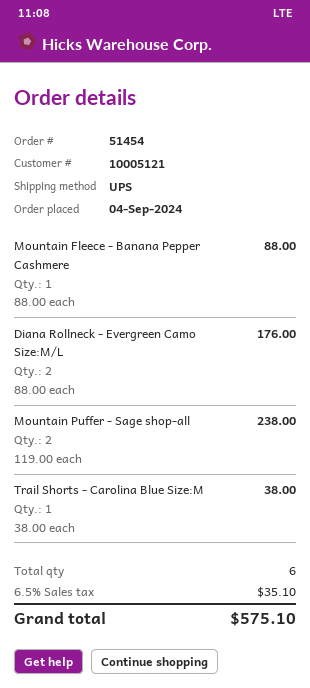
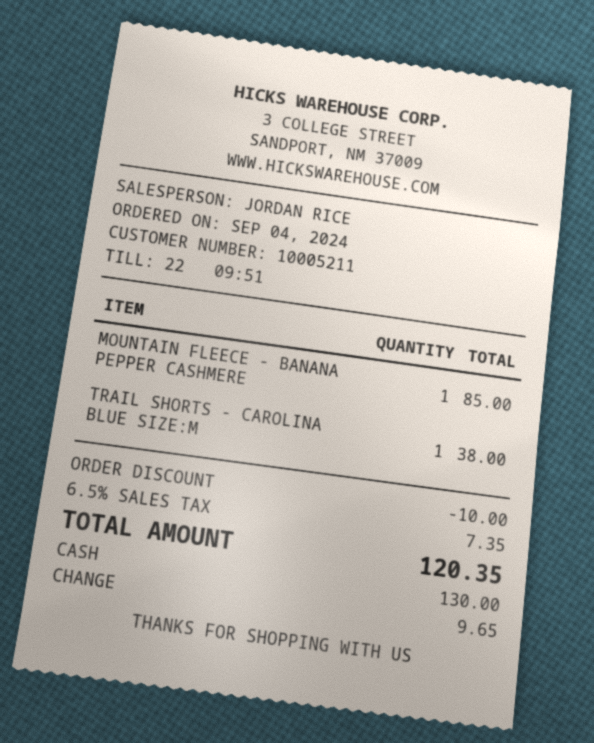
customer number: 10005121 -> 10005211
Mountain Fleece - Banana Pepper Cashmere: 1 for 88.00 -> 1 for 85.00
Diana Rollneck - Evergreen Camo Size:M/L: 2 for 176.00 -> none
Mountain Puffer - Sage shop-all: 2 for 238.00 -> none
discount: none -> 10.00
tax: 6.5% = 35.10 -> 6.5% = 7.35
total: 575.10 -> 120.35

